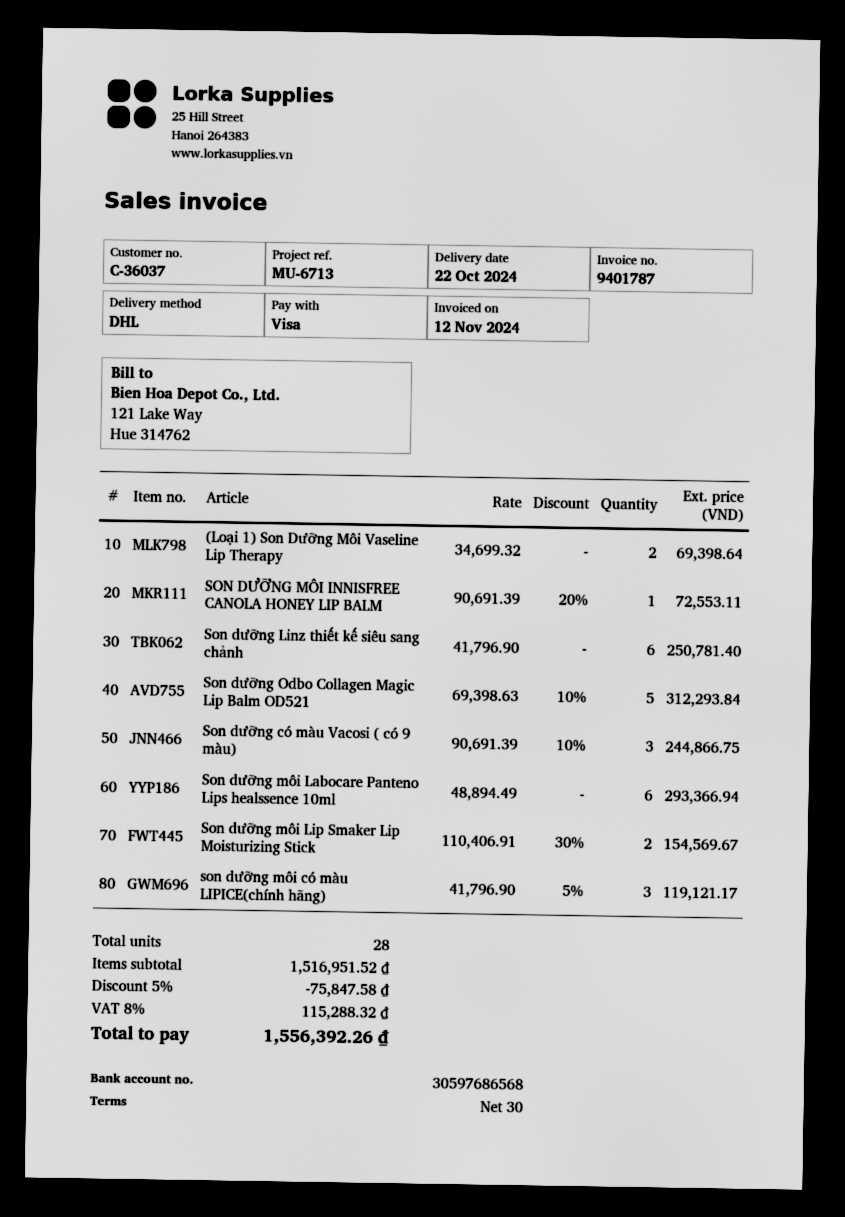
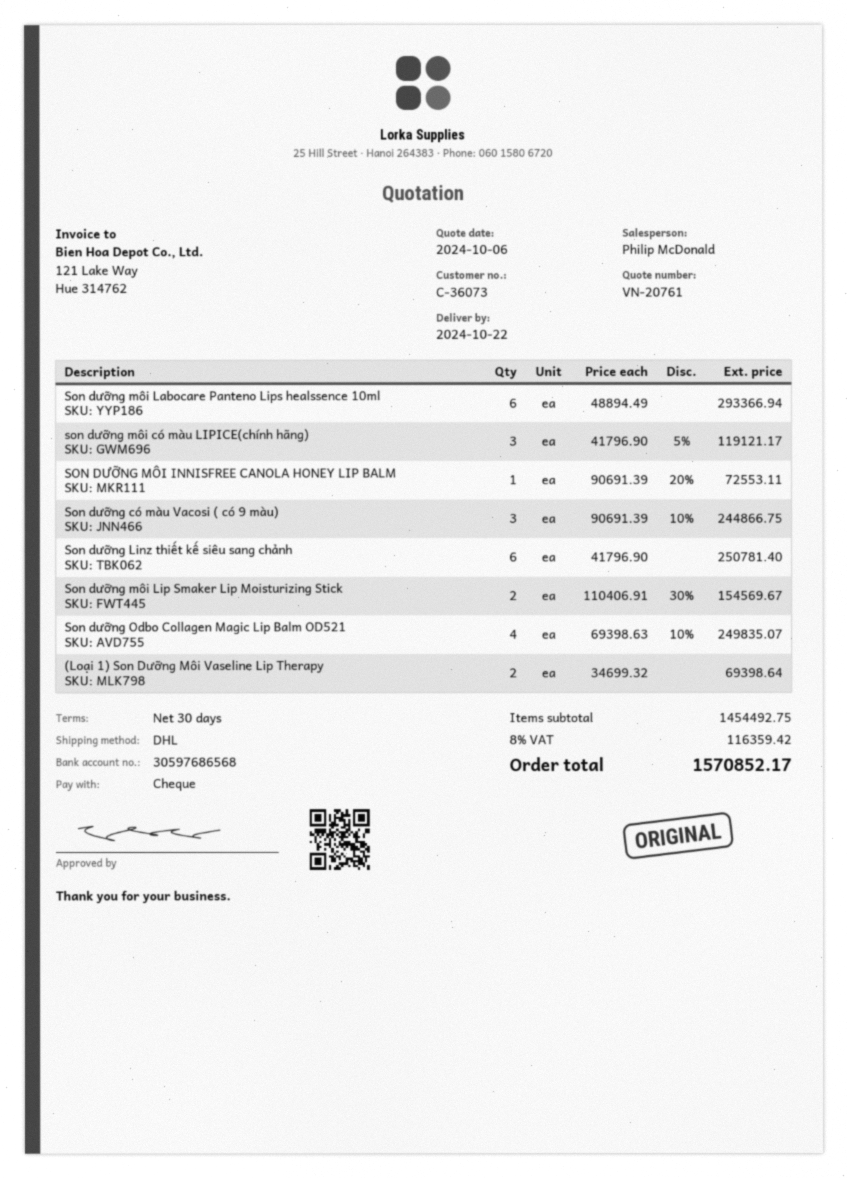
customer number: C-36037 -> C-36073
payment method: Visa -> cheque
Son dưỡng Odbo Collagen Magic Lip Balm OD521: 5 x 69398.63 - 10% = 312293.84 -> 4 x 69398.63 - 10% = 249835.07
subtotal: 1516951.52 -> 1454492.75
discount: 5% = 75847.58 -> none
tax: 8% = 115288.32 -> 8% = 116359.42
total: 1556392.26 -> 1570852.17

